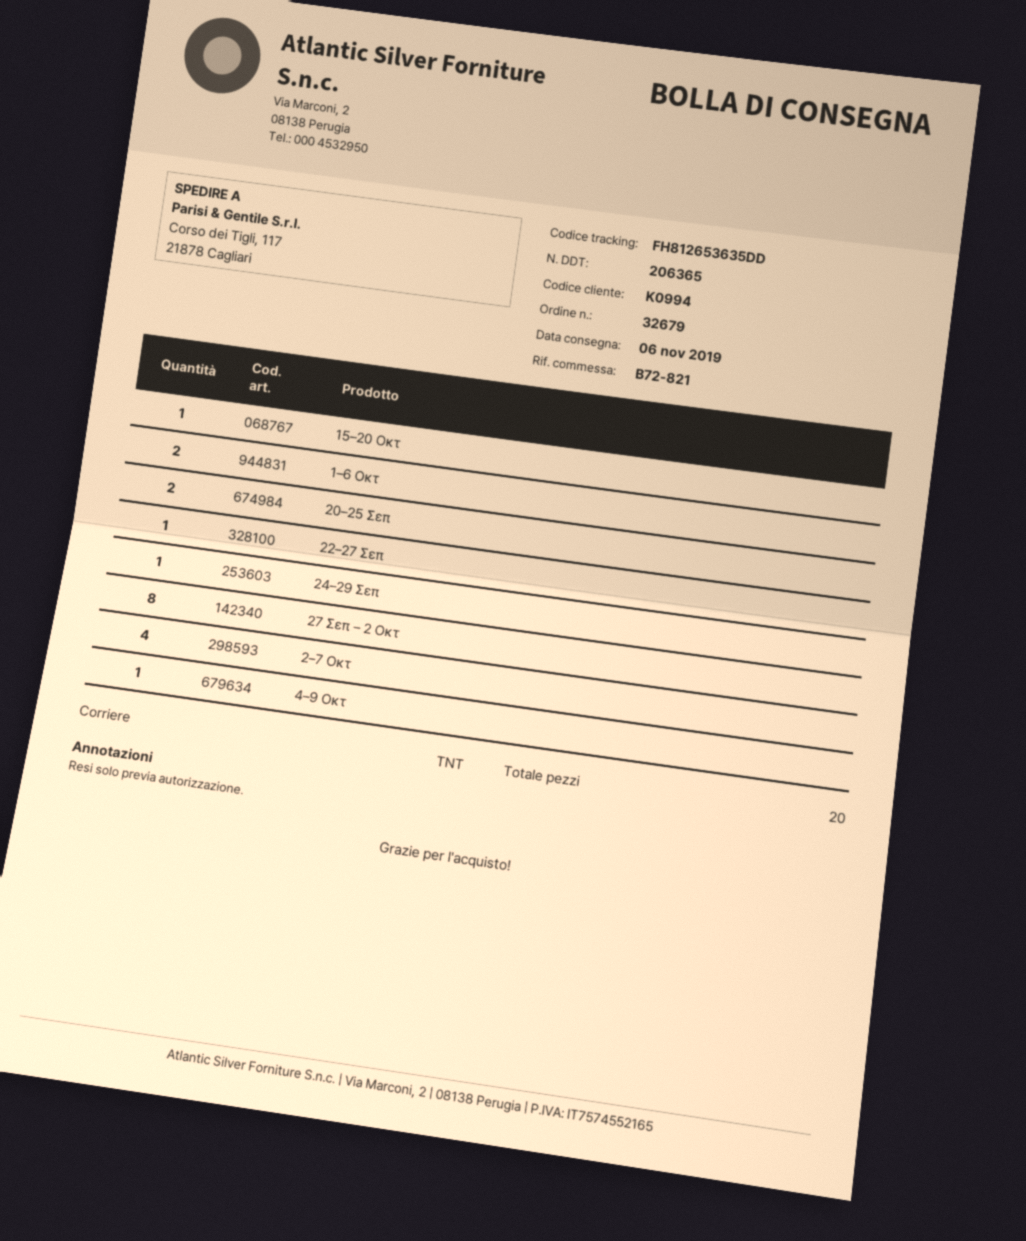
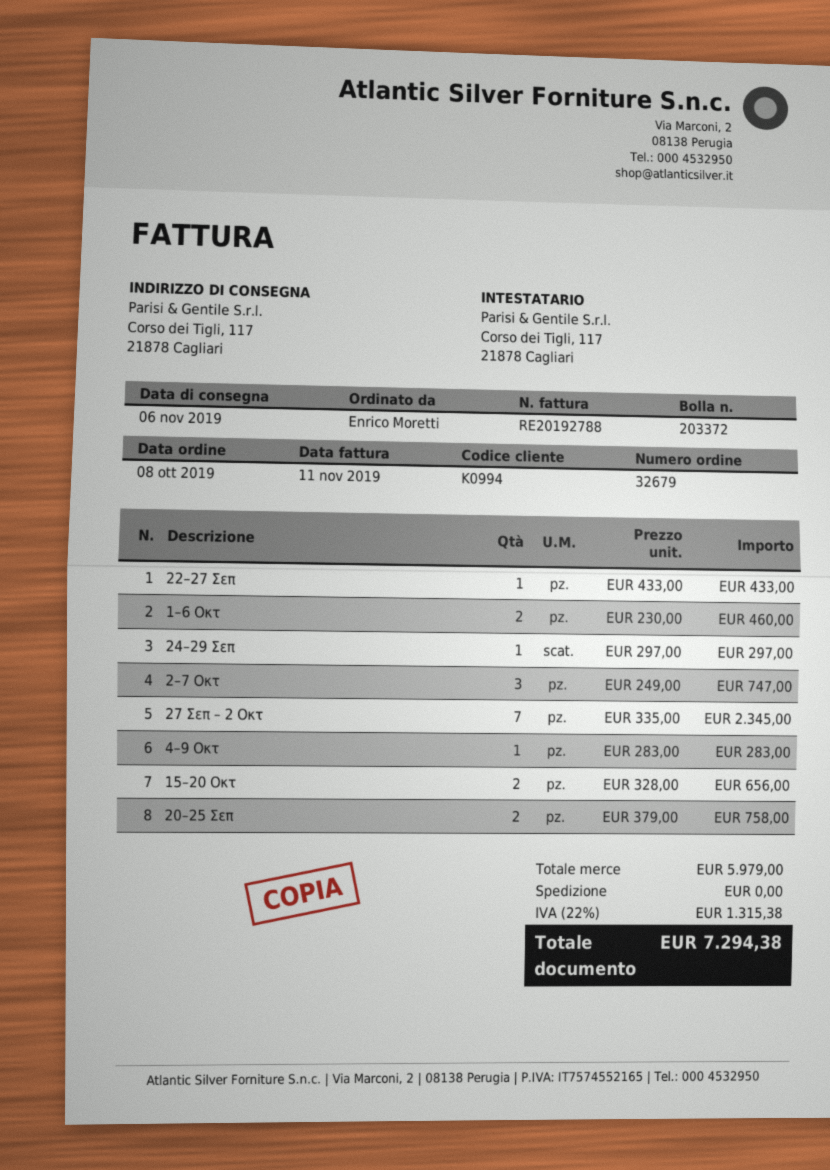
delivery note number: 206365 -> 203372
15–20 Οκτ: 1 -> 2
27 Σεπ – 2 Οκτ: 8 -> 7
2–7 Οκτ: 4 -> 3

